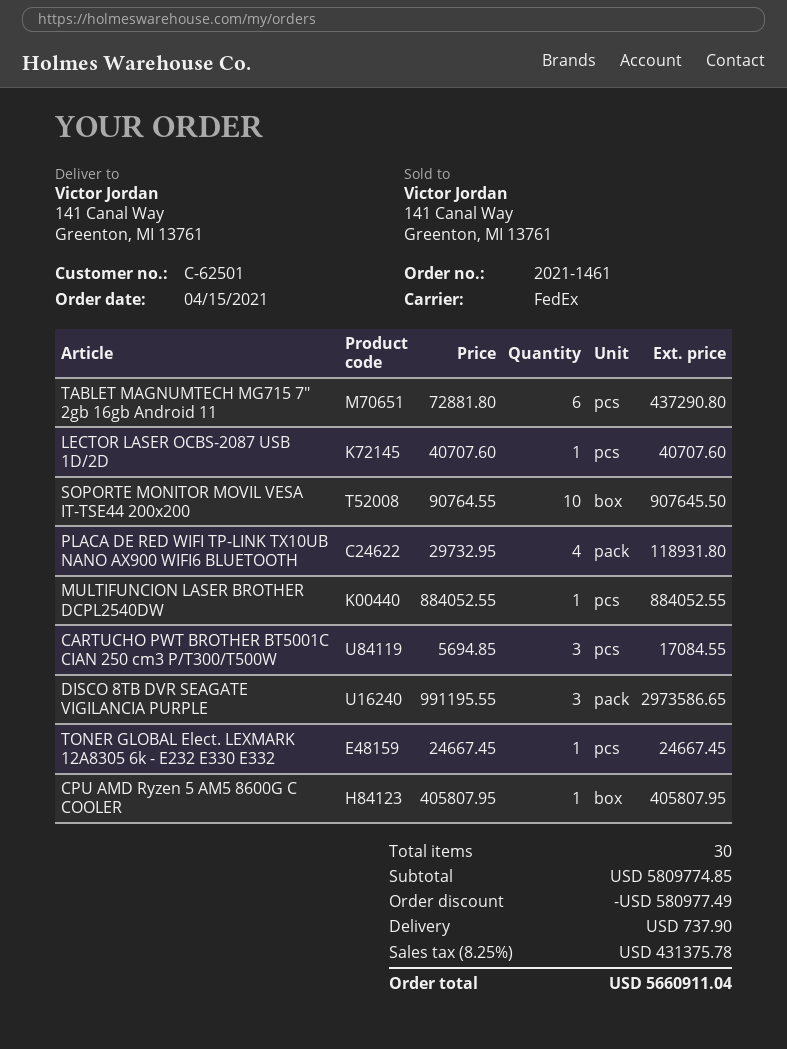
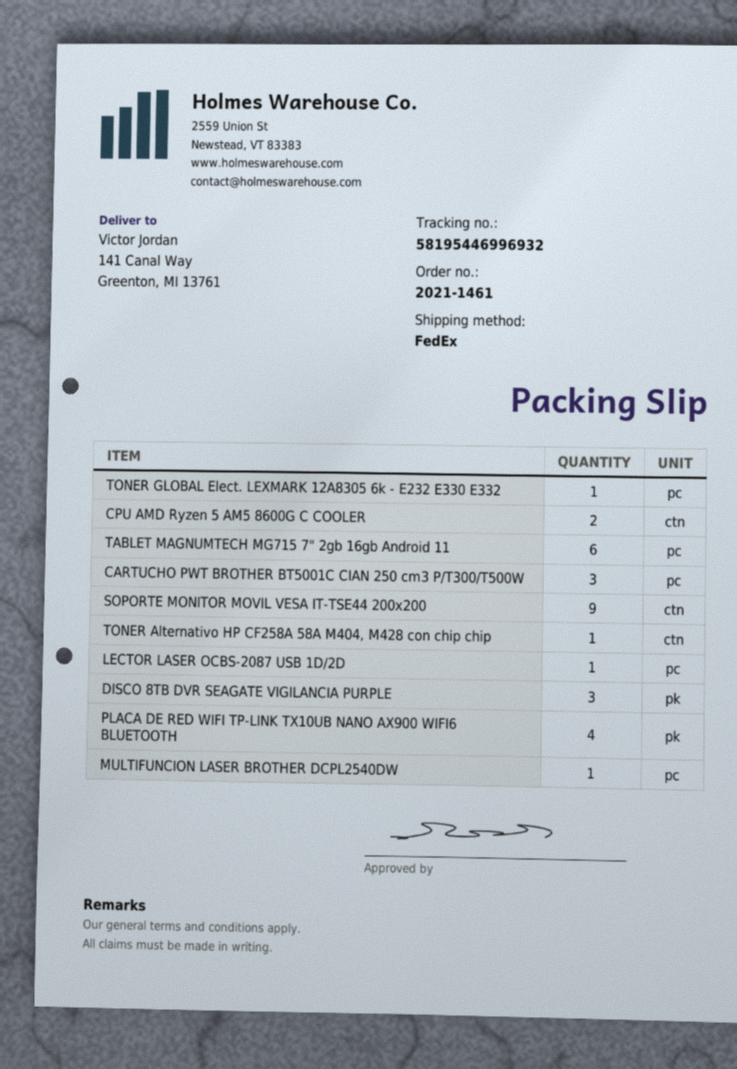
SOPORTE MONITOR MOVIL VESA IT-TSE44 200x200: 10 -> 9
CPU AMD Ryzen 5 AM5 8600G C COOLER: 1 -> 2
TONER Alternativo HP CF258A 58A M404, M428 con chip chip: none -> 1

